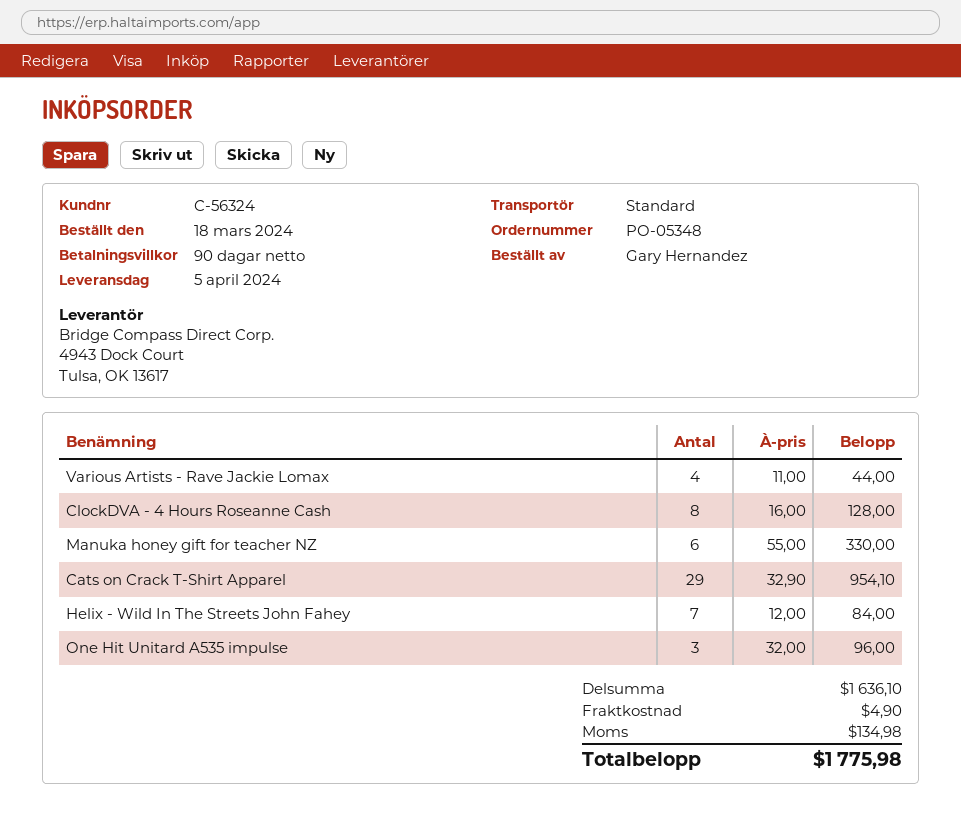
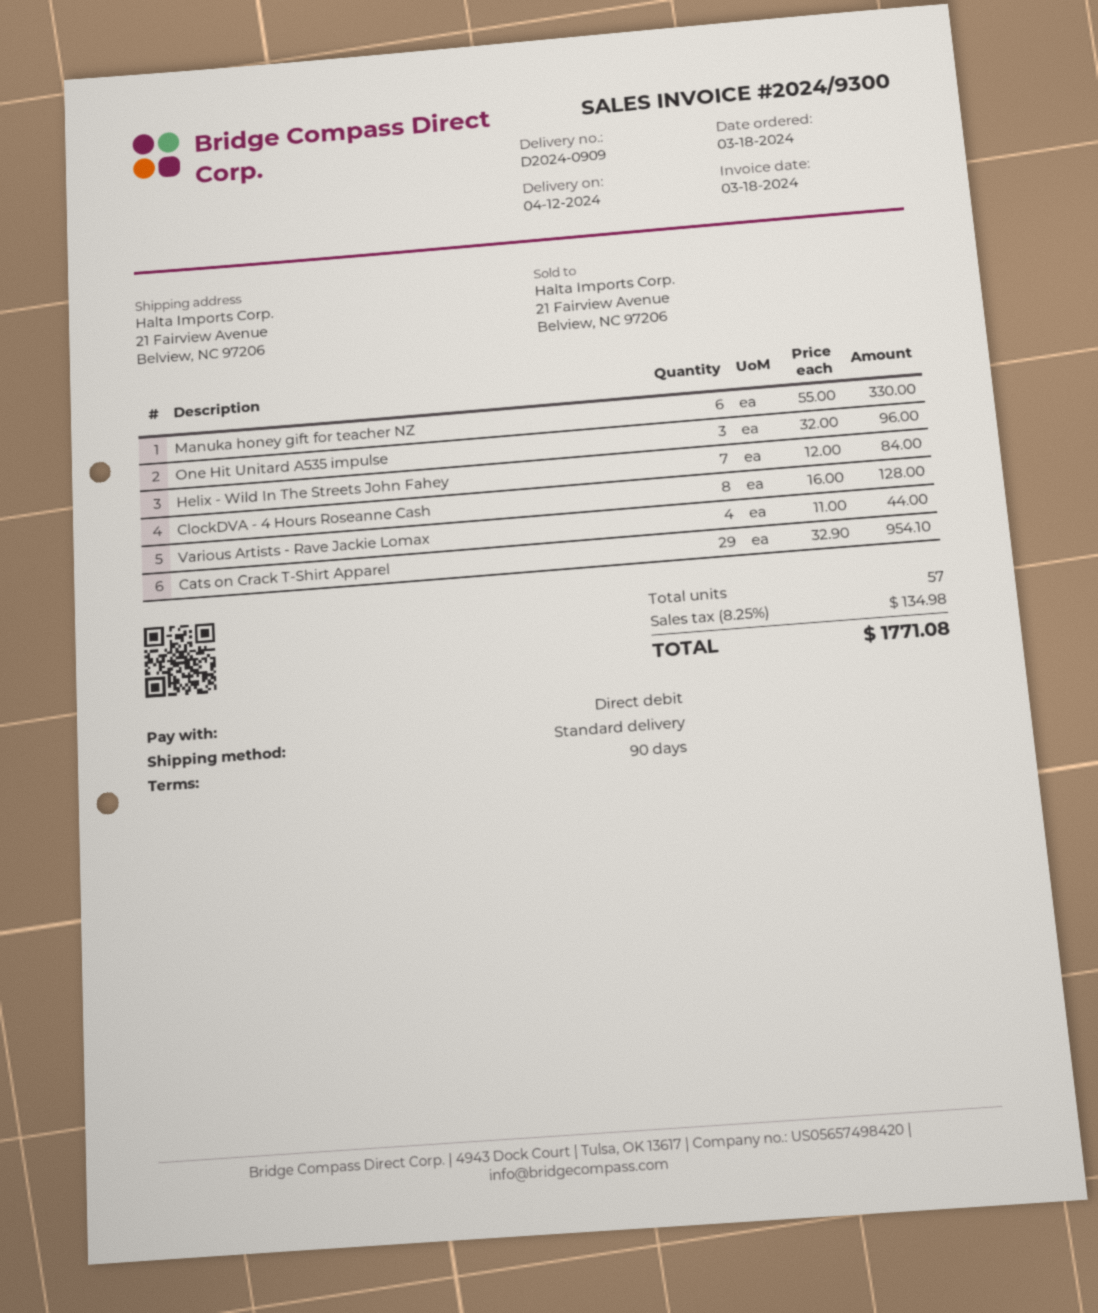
delivery date: 2024-04-05 -> 2024-04-12
shipping: 4.90 -> none
total: 1775.98 -> 1771.08

